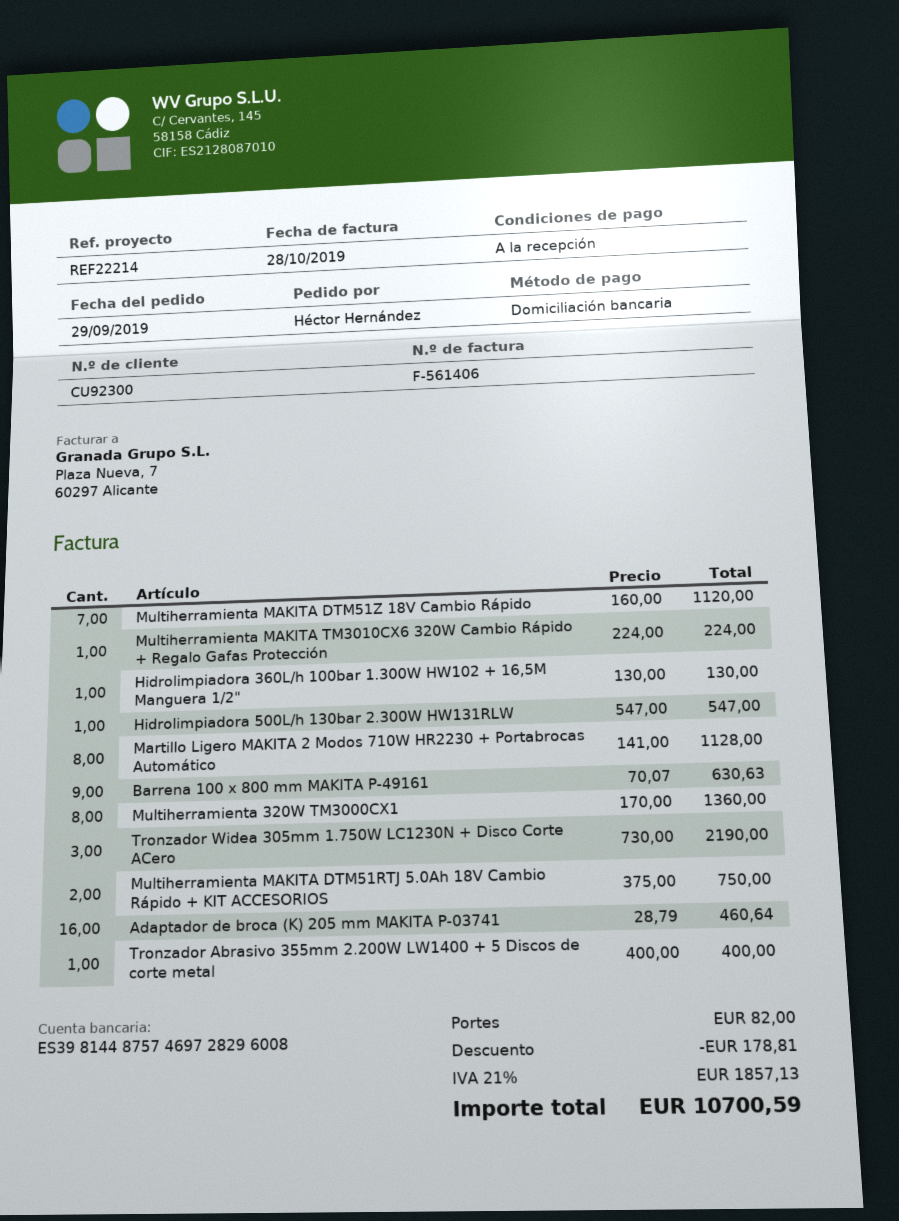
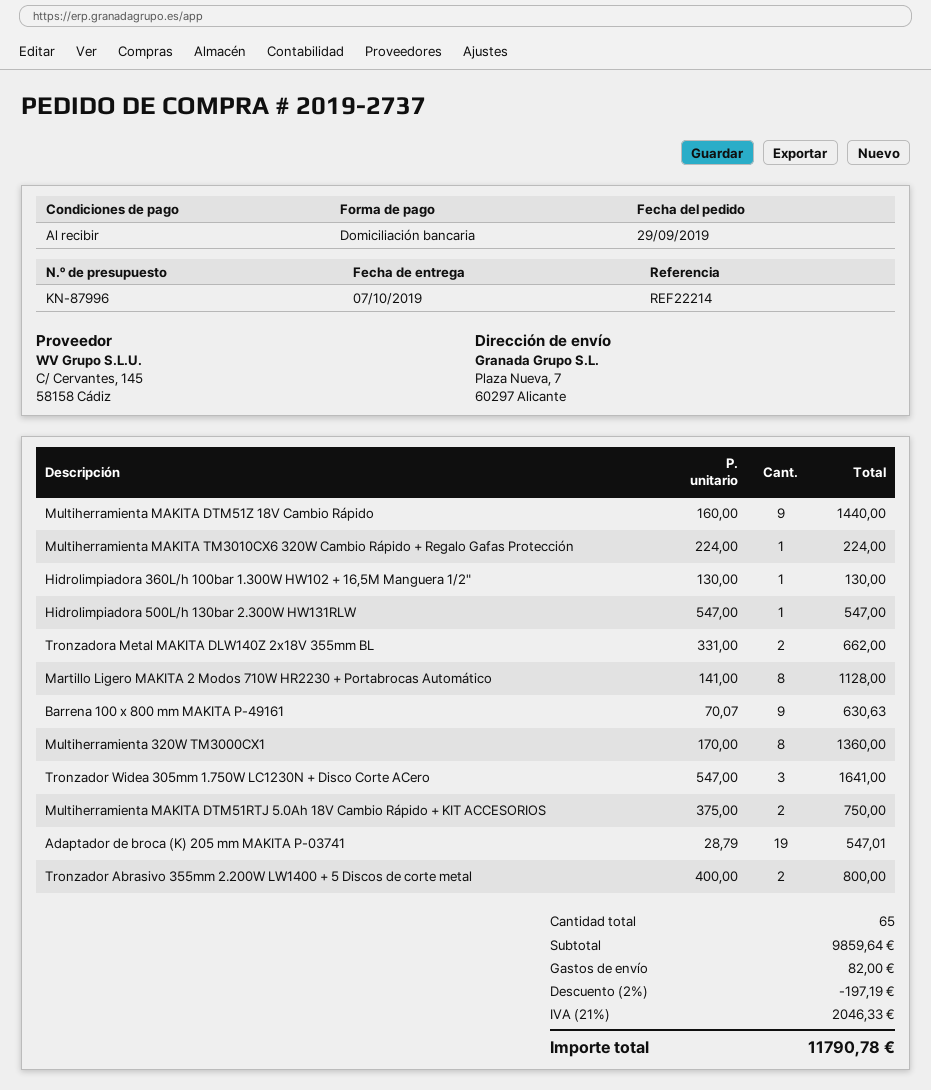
Multiherramienta MAKITA DTM51Z 18V Cambio Rápido: 7 x 160.00 = 1120.00 -> 9 x 160.00 = 1440.00
Tronzador Widea 305mm 1.750W LC1230N + Disco Corte ACero: 3 x 730.00 = 2190.00 -> 3 x 547.00 = 1641.00
Adaptador de broca (K) 205 mm MAKITA P-03741: 16 x 28.79 = 460.64 -> 19 x 28.79 = 547.01
Tronzador Abrasivo 355mm 2.200W LW1400 + 5 Discos de corte metal: 1 x 400.00 = 400.00 -> 2 x 400.00 = 800.00
Tronzadora Metal MAKITA DLW140Z 2x18V 355mm BL: none -> 2 x 331.00 = 662.00
discount: 178.81 -> 197.19
tax: 21% = 1857.13 -> 21% = 2046.33
total: 10700.59 -> 11790.78

